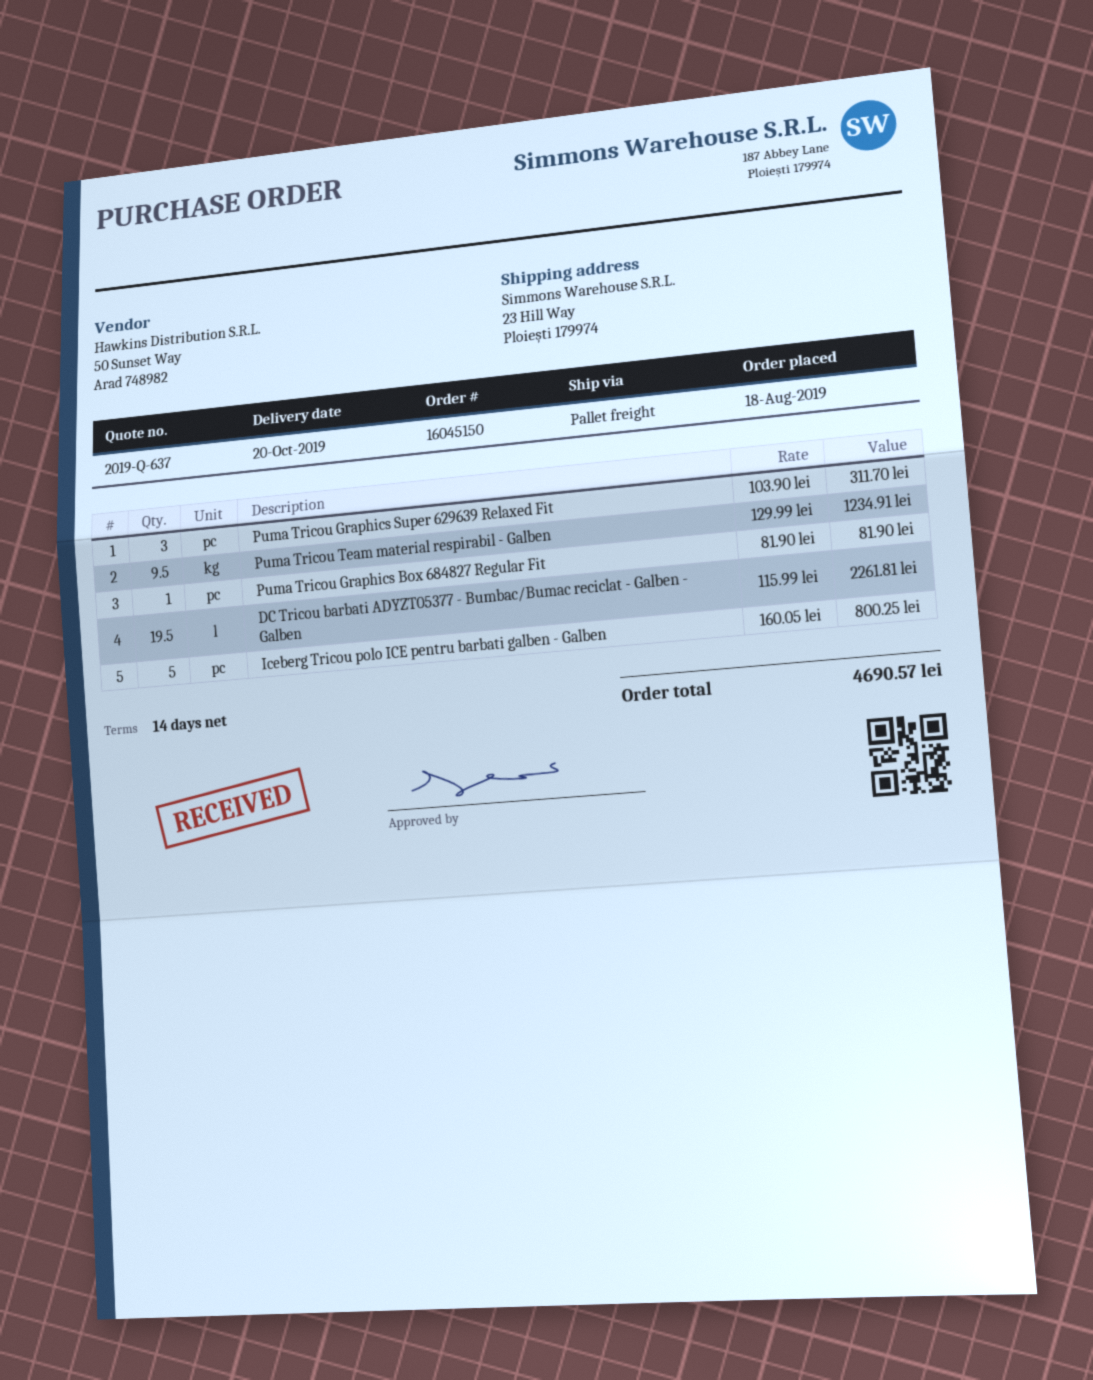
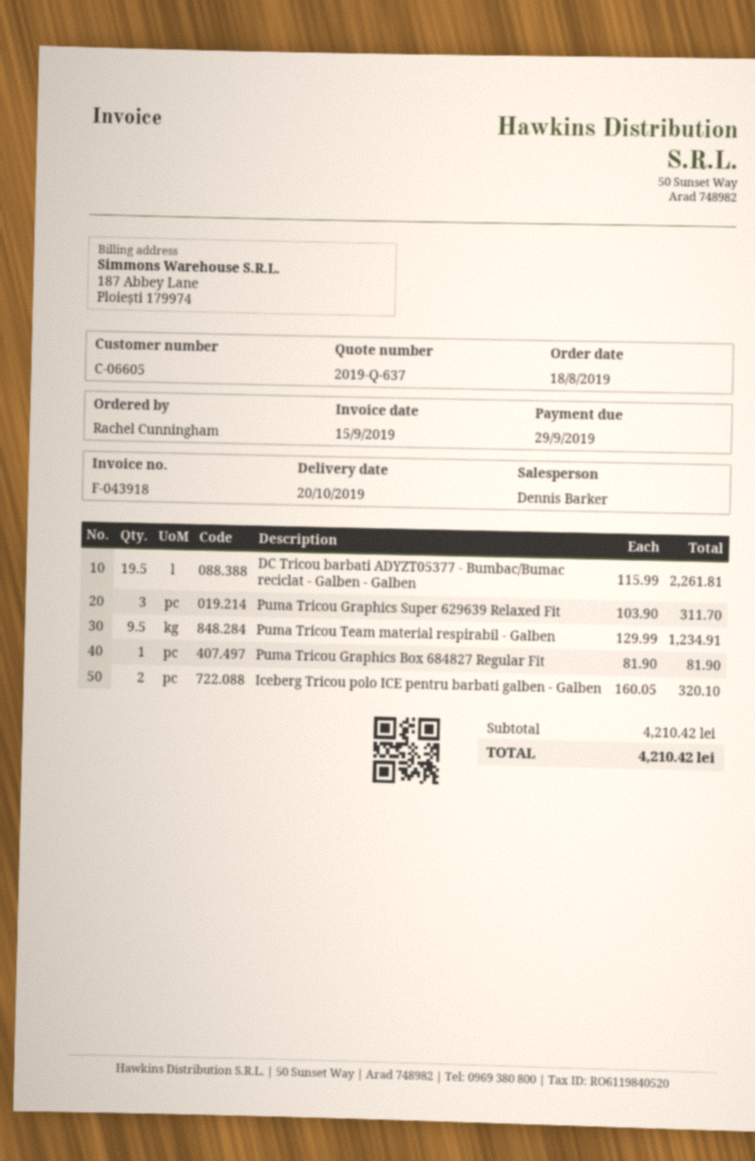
Iceberg Tricou polo ICE pentru barbati galben - Galben: 5 x 160.05 = 800.25 -> 2 x 160.05 = 320.10
total: 4690.57 -> 4210.42

